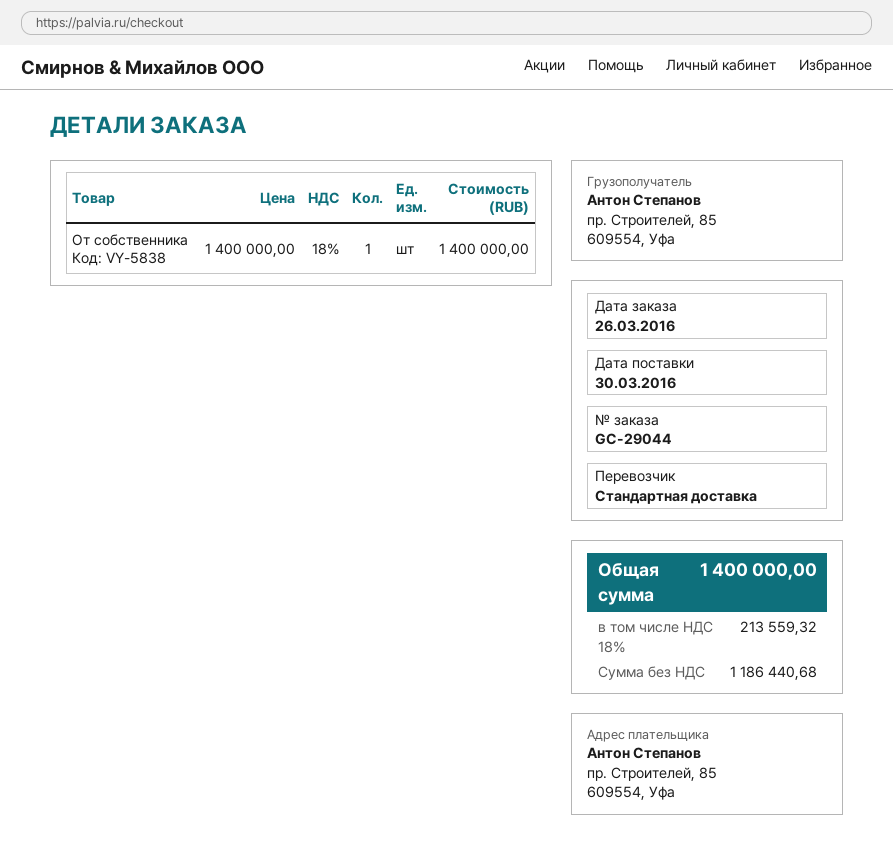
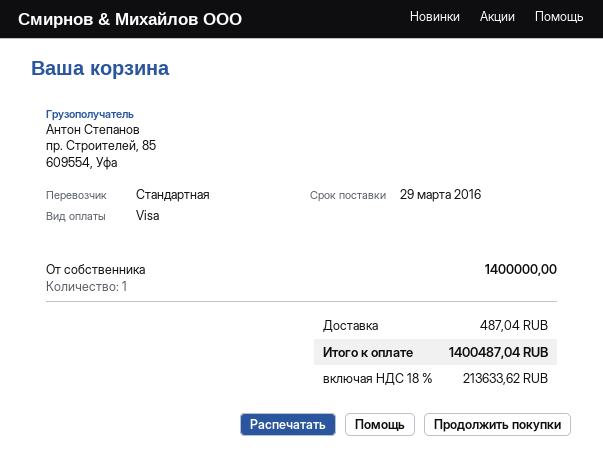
delivery date: 2016-03-30 -> 2016-03-29
shipping: none -> 487.04
tax: 18% = 213559.32 -> 18% = 213633.62
total: 1400000.00 -> 1400487.04

